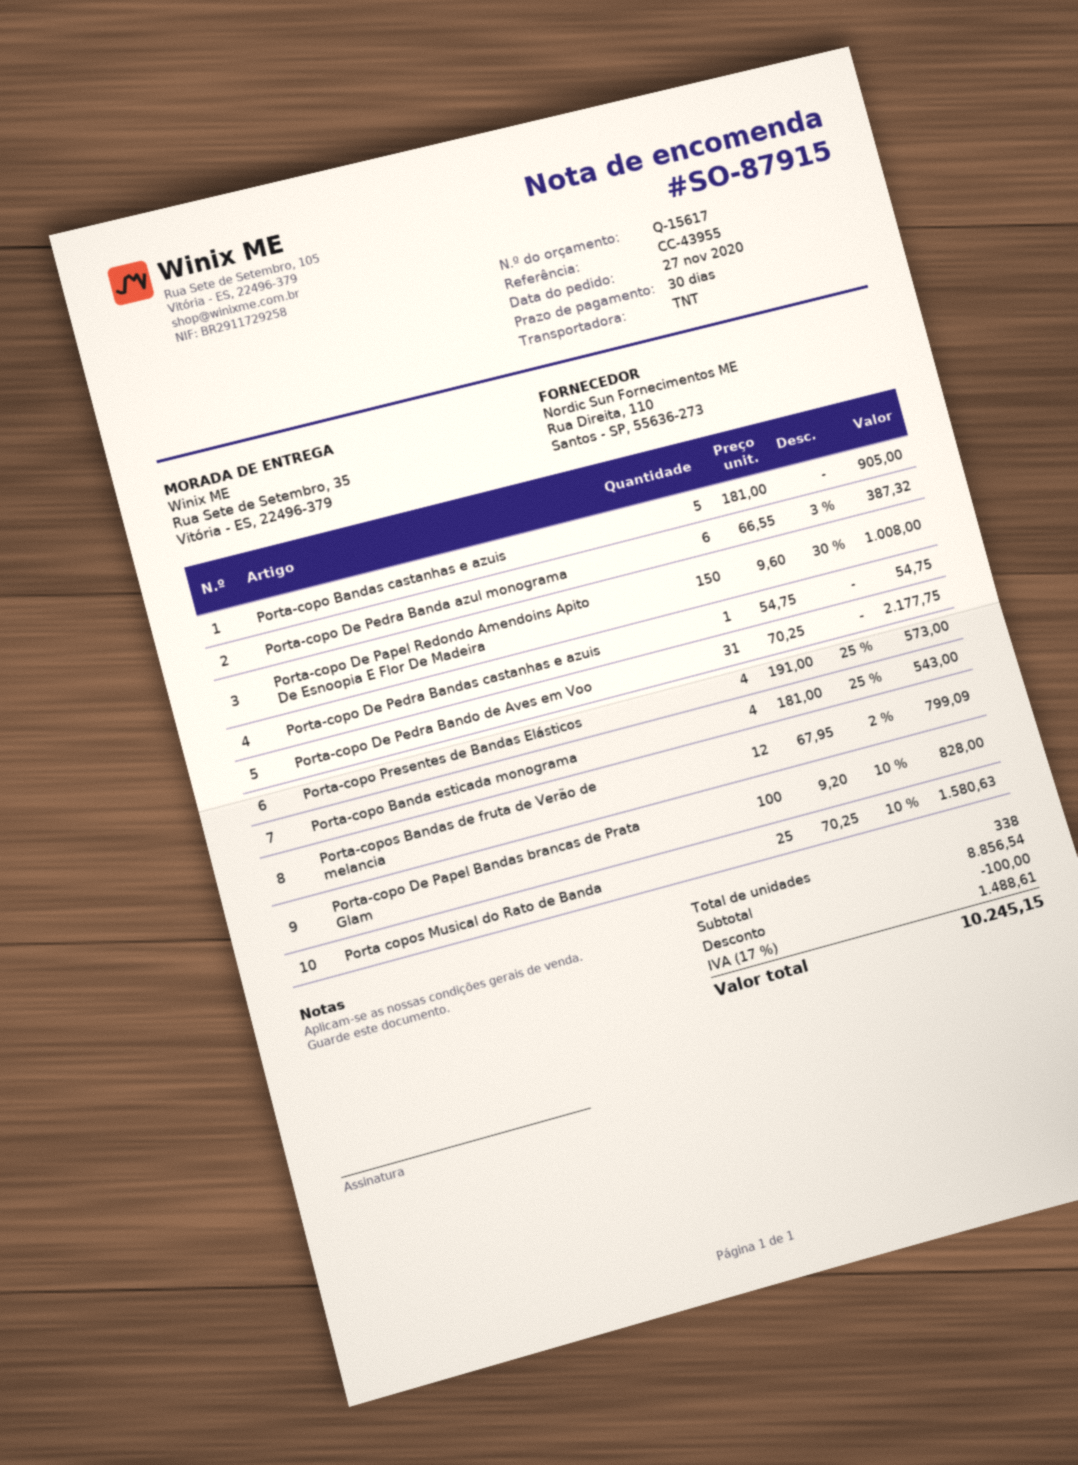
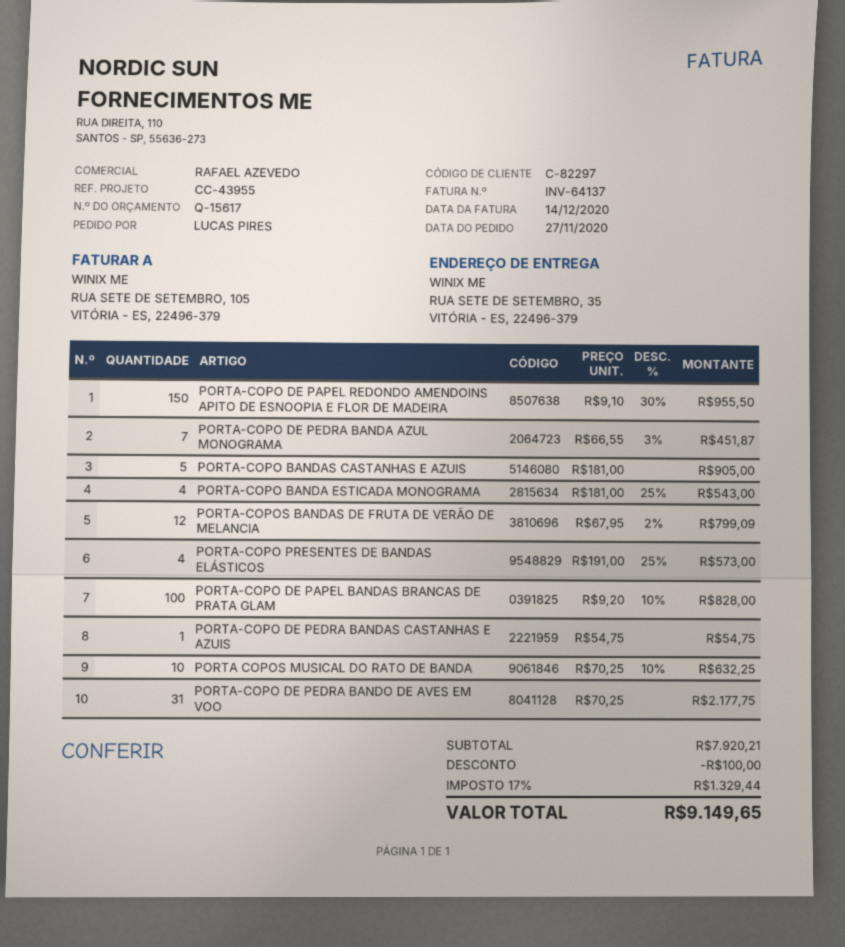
Porta-copo De Pedra Banda azul monograma: 6 x 66.55 - 3% = 387.32 -> 7 x 66.55 - 3% = 451.87
Porta-copo De Papel Redondo Amendoins Apito De Esnoopia E Flor De Madeira: 150 x 9.60 - 30% = 1008.00 -> 150 x 9.10 - 30% = 955.50
Porta copos Musical do Rato de Banda: 25 x 70.25 - 10% = 1580.63 -> 10 x 70.25 - 10% = 632.25
subtotal: 8856.54 -> 7920.21
tax: 17% = 1488.61 -> 17% = 1329.44
total: 10245.15 -> 9149.65

